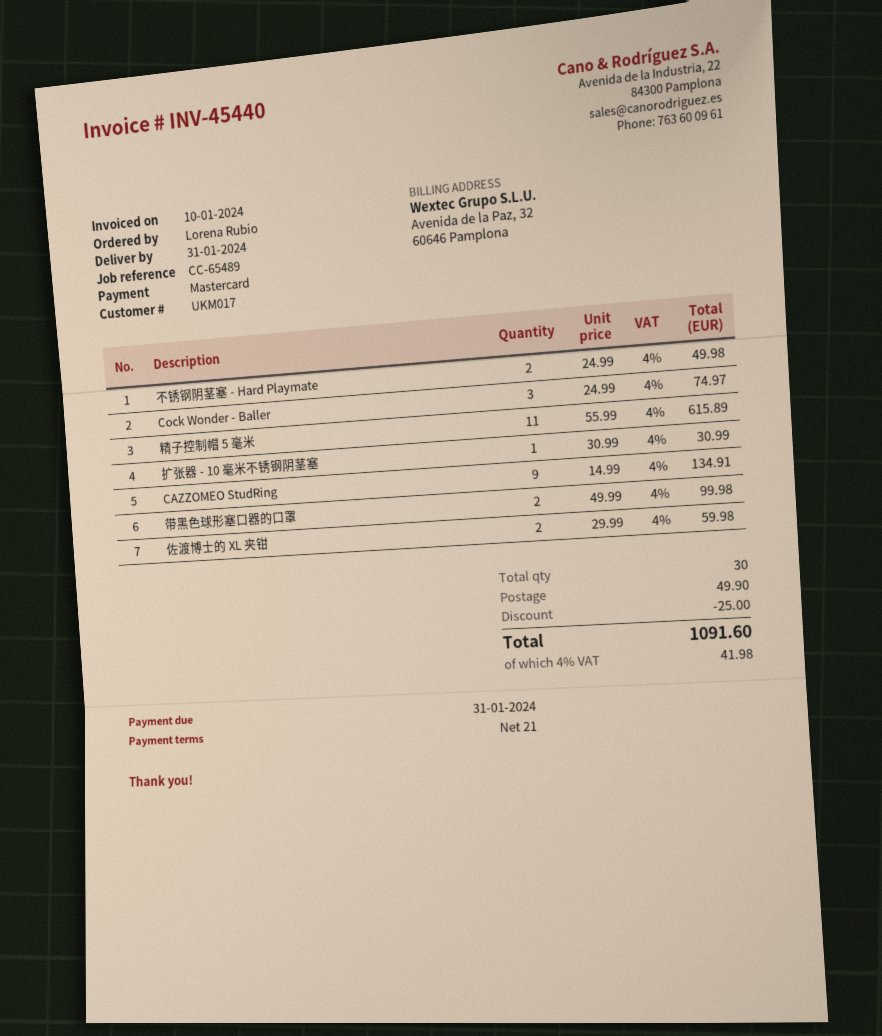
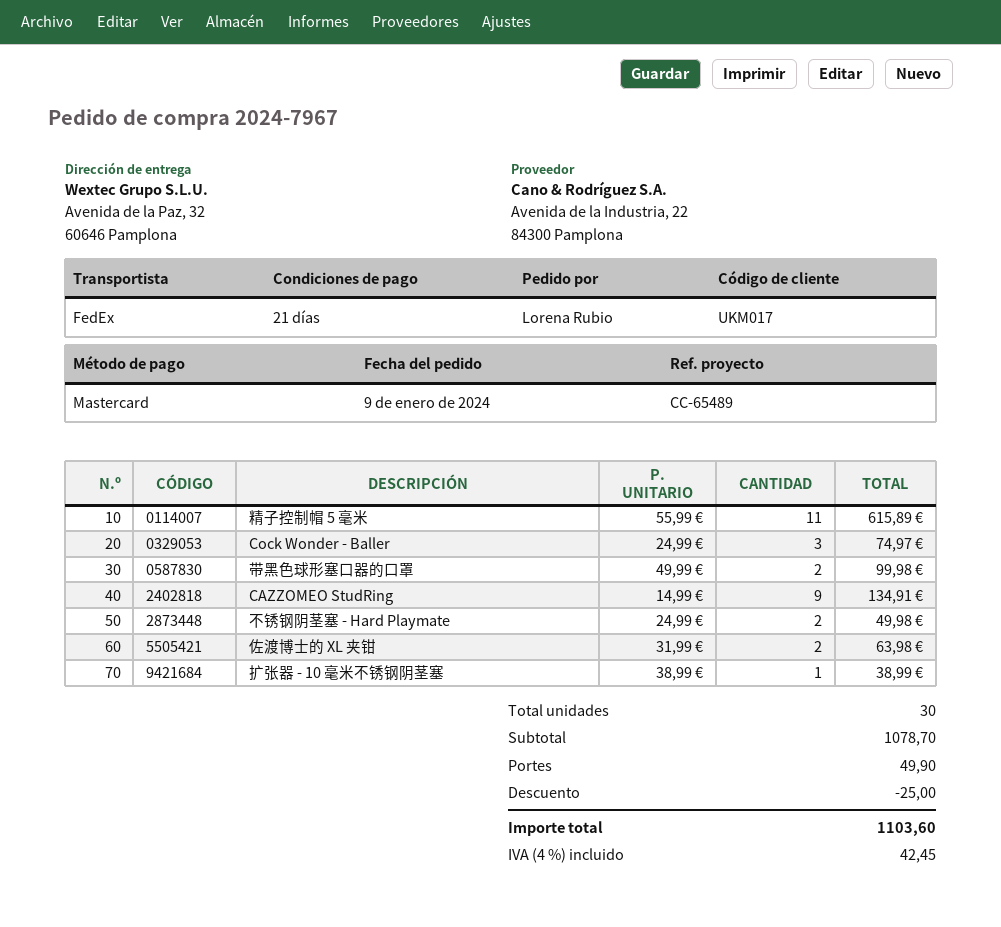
扩张器 - 10 毫米不锈钢阴茎塞: 1 x 30.99 = 30.99 -> 1 x 38.99 = 38.99
佐渡博士的 XL 夹钳: 2 x 29.99 = 59.98 -> 2 x 31.99 = 63.98
tax: 4% = 41.98 -> 4% = 42.45
total: 1091.60 -> 1103.60

